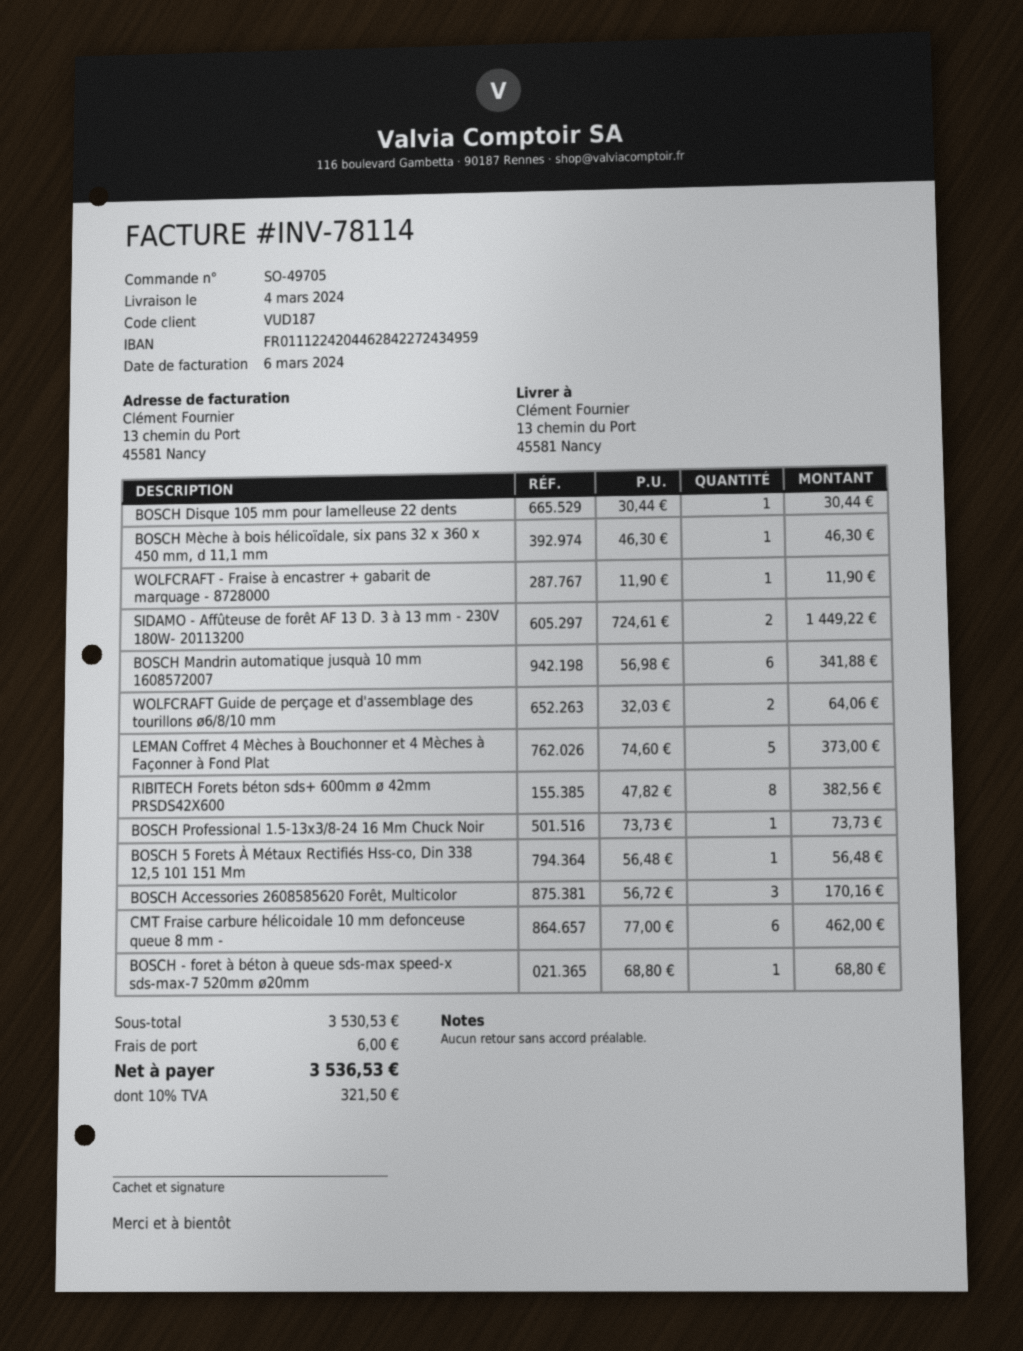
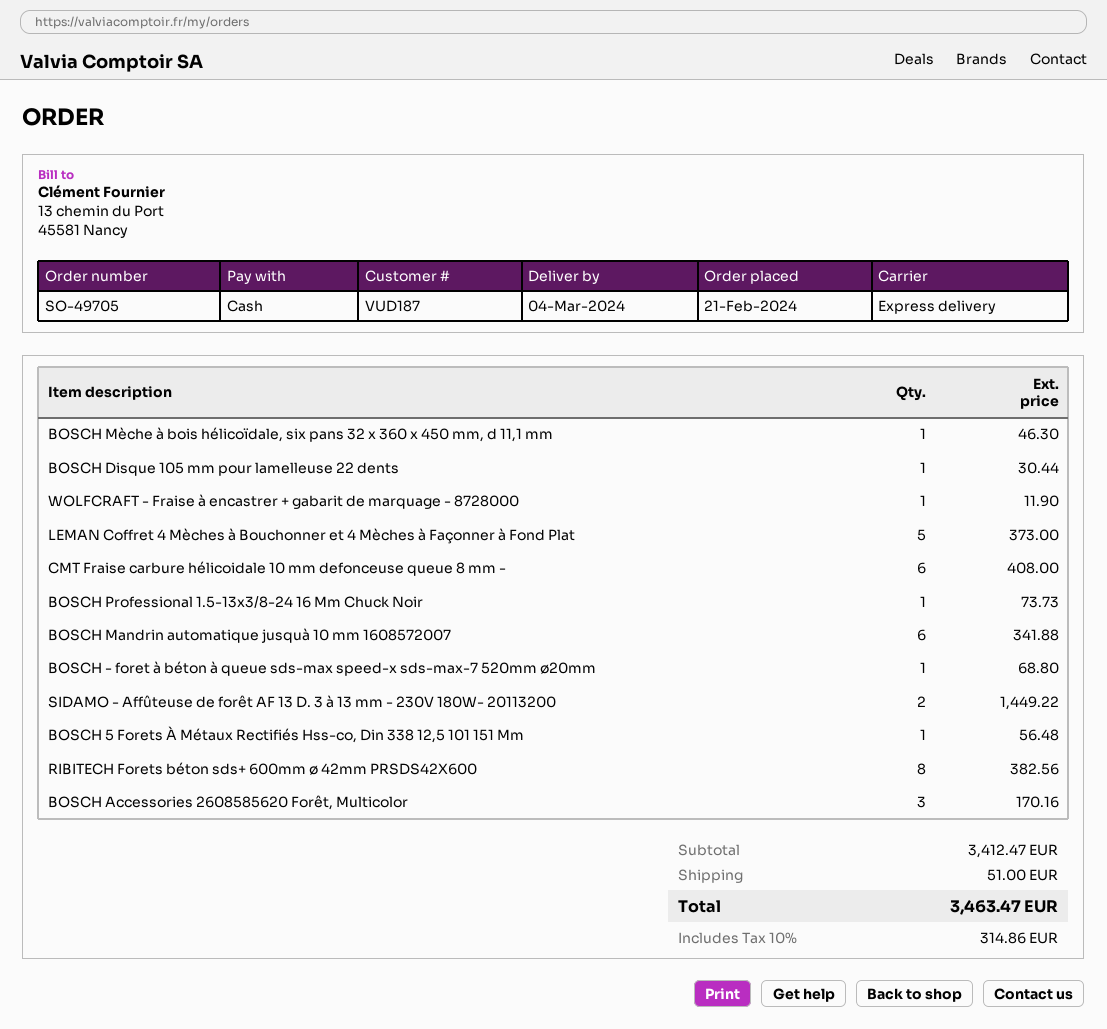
WOLFCRAFT Guide de perçage et d'assemblage des tourillons ø6/8/10 mm: 2 for 64.06 -> none
CMT Fraise carbure hélicoidale 10 mm defonceuse queue 8 mm -: 6 for 462.00 -> 6 for 408.00
subtotal: 3530.53 -> 3412.47
shipping: 6.00 -> 51.00
tax: 10% = 321.50 -> 10% = 314.86
total: 3536.53 -> 3463.47

